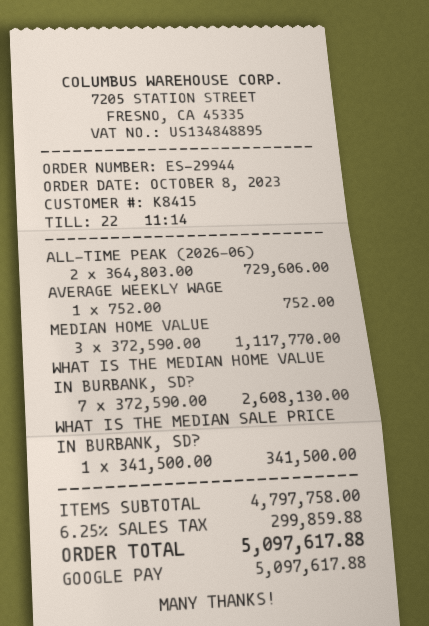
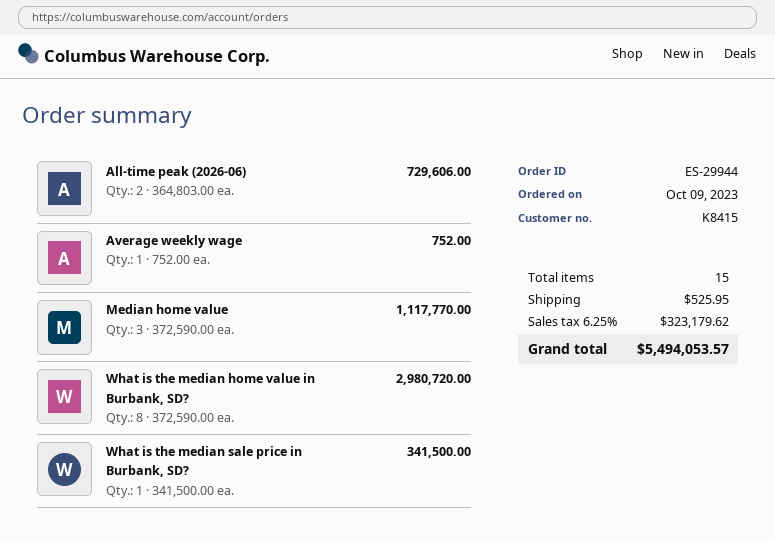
order date: 2023-10-08 -> 2023-10-09
WHAT IS THE MEDIAN HOME VALUE IN BURBANK, SD?: 7 x 372590.00 = 2608130.00 -> 8 x 372590.00 = 2980720.00
shipping: none -> 525.95
tax: 6.25% = 299859.88 -> 6.25% = 323179.62
total: 5097617.88 -> 5494053.57

